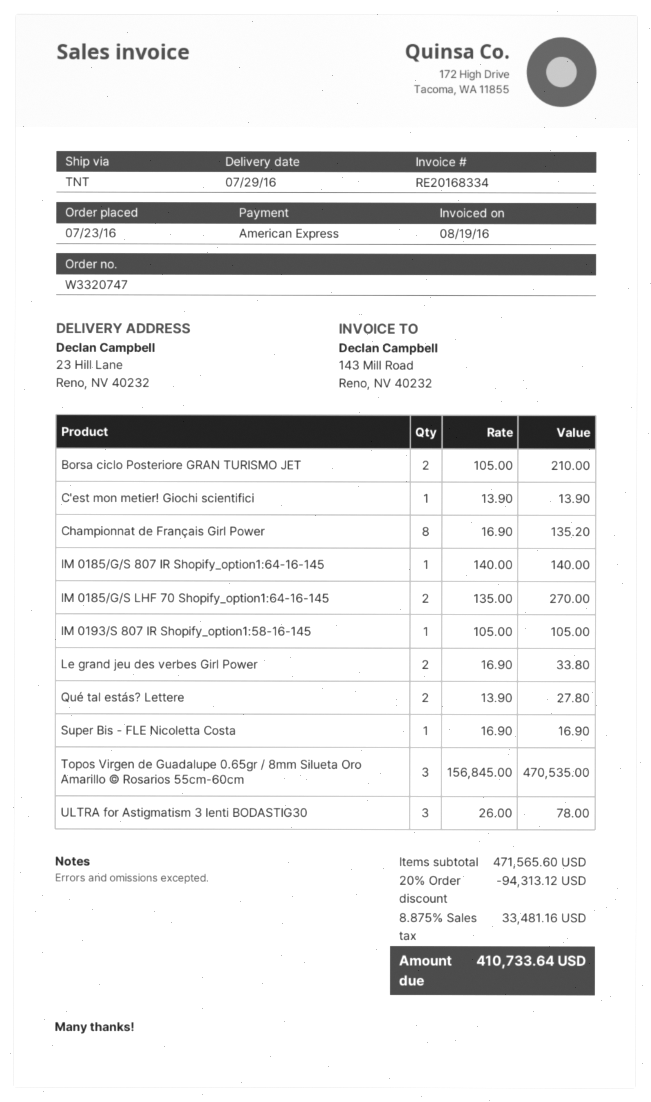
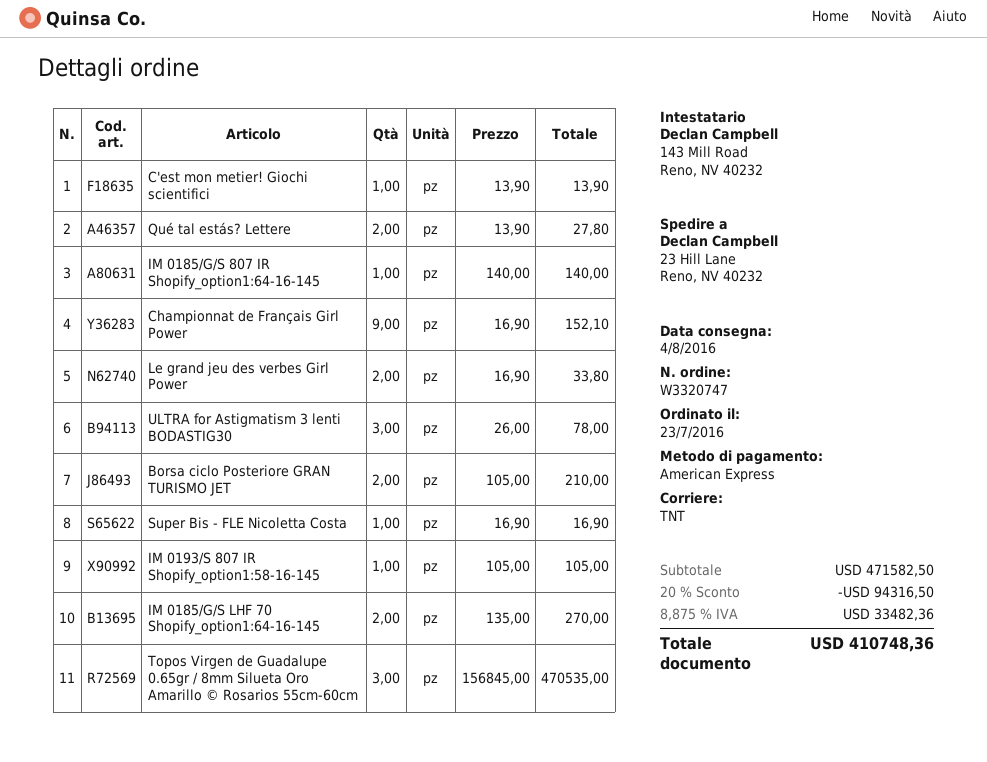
delivery date: 2016-07-29 -> 2016-08-04
Championnat de Français Girl Power: 8 x 16.90 = 135.20 -> 9 x 16.90 = 152.10
subtotal: 471565.60 -> 471582.50
discount: 20% = 94313.12 -> 20% = 94316.50
tax: 8.875% = 33481.16 -> 8.875% = 33482.36
total: 410733.64 -> 410748.36

